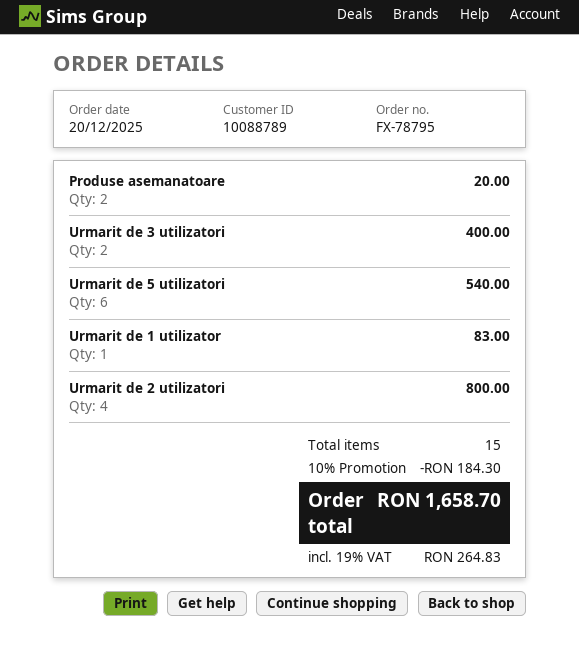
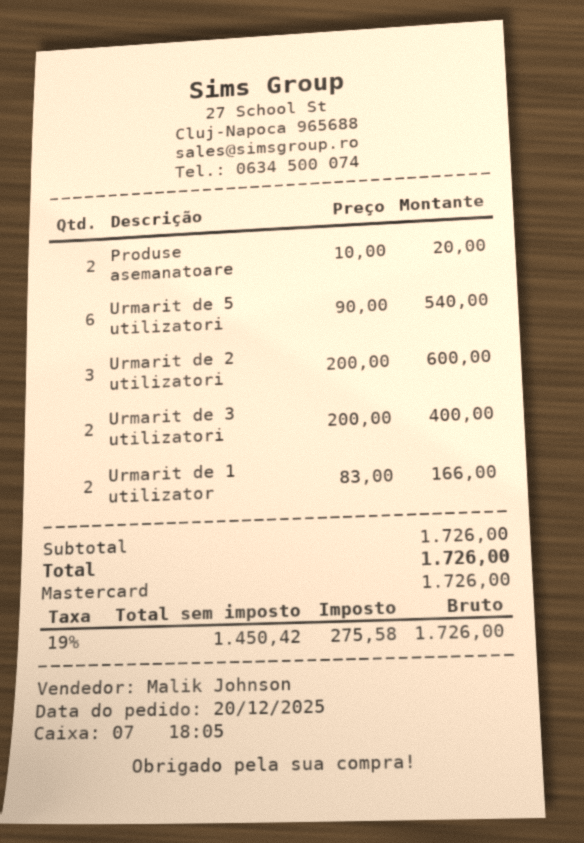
Urmarit de 1 utilizator: 1 for 83.00 -> 2 for 166.00
Urmarit de 2 utilizatori: 4 for 800.00 -> 3 for 600.00
discount: 10% = 184.30 -> none
tax: 19% = 264.83 -> 19% = 275.58
total: 1658.70 -> 1726.00

